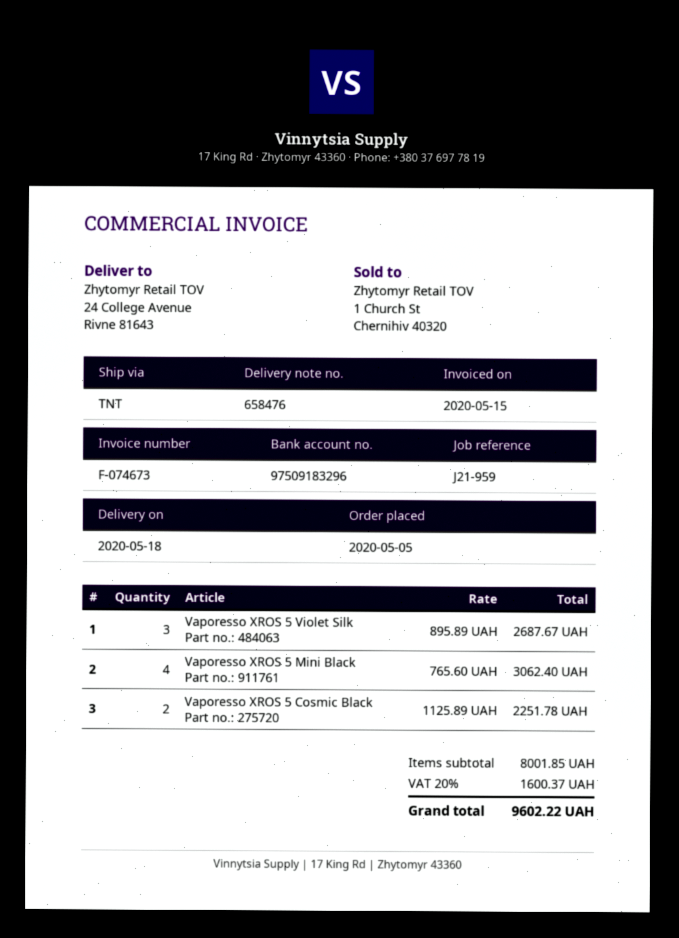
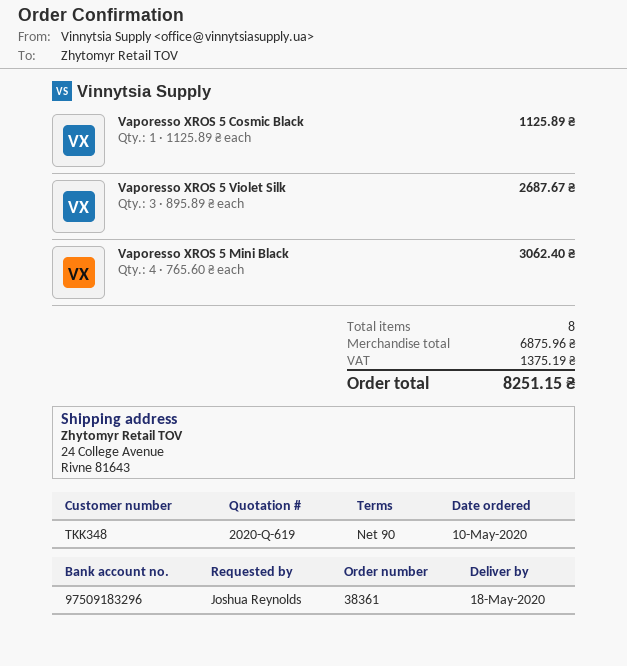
order date: 2020-05-05 -> 2020-05-10
Vaporesso XROS 5 Cosmic Black: 2 x 1125.89 = 2251.78 -> 1 x 1125.89 = 1125.89
subtotal: 8001.85 -> 6875.96
tax: 1600.37 -> 1375.19
total: 9602.22 -> 8251.15

